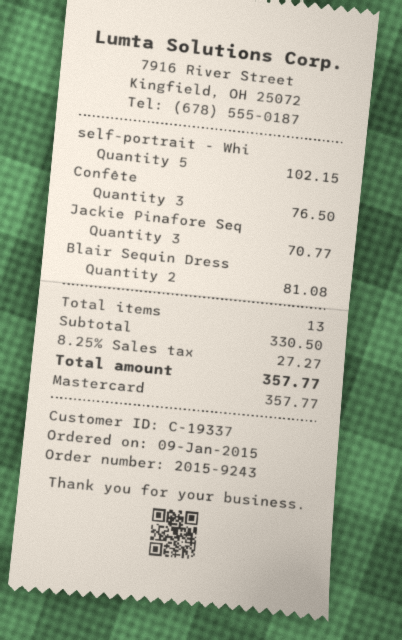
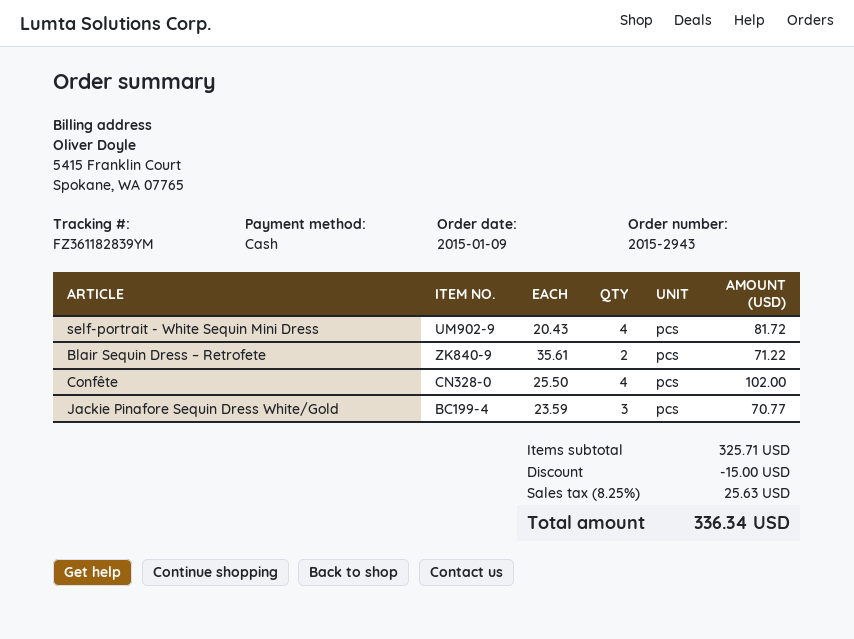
order number: 2015-9243 -> 2015-2943
payment method: Mastercard -> cash
self-portrait - Whi: 5 for 102.15 -> 4 for 81.72
Confête: 3 for 76.50 -> 4 for 102.00
Blair Sequin Dress: 2 for 81.08 -> 2 for 71.22
subtotal: 330.50 -> 325.71
discount: none -> 15.00
tax: 8.25% = 27.27 -> 8.25% = 25.63
total: 357.77 -> 336.34

